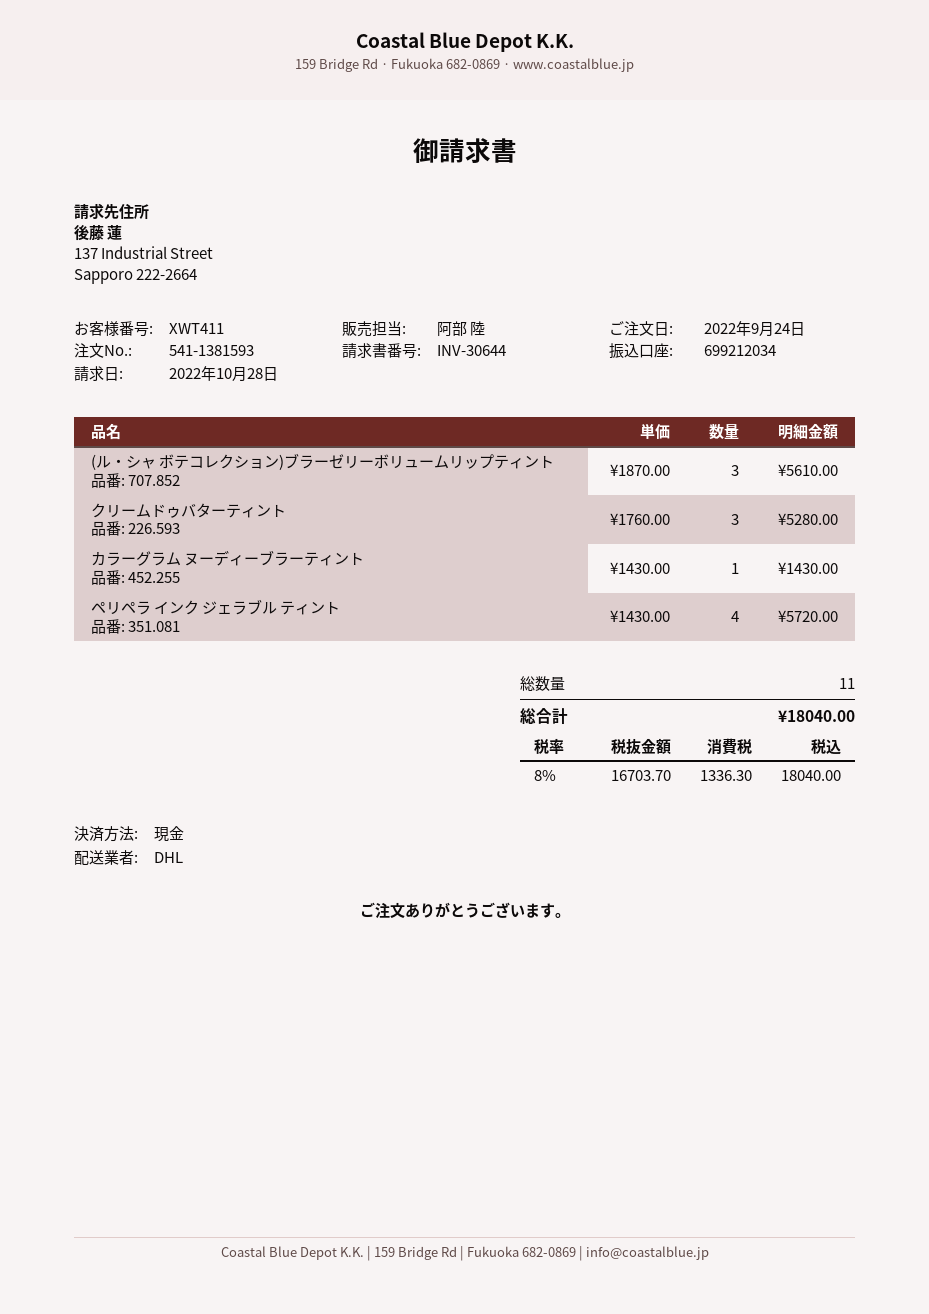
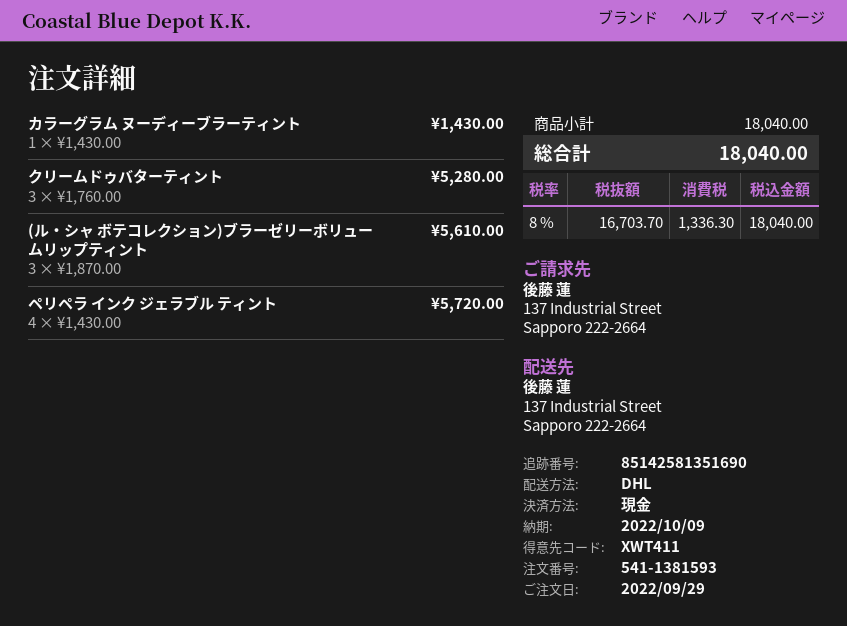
order date: 2022-09-24 -> 2022-09-29

